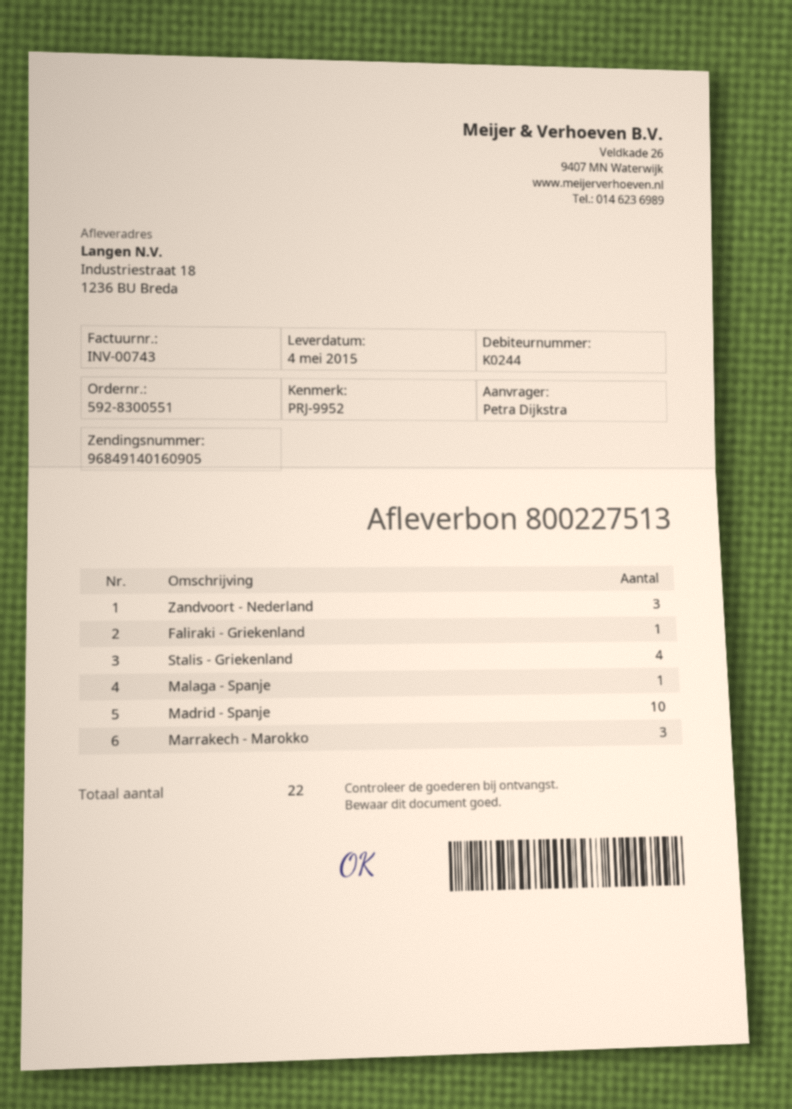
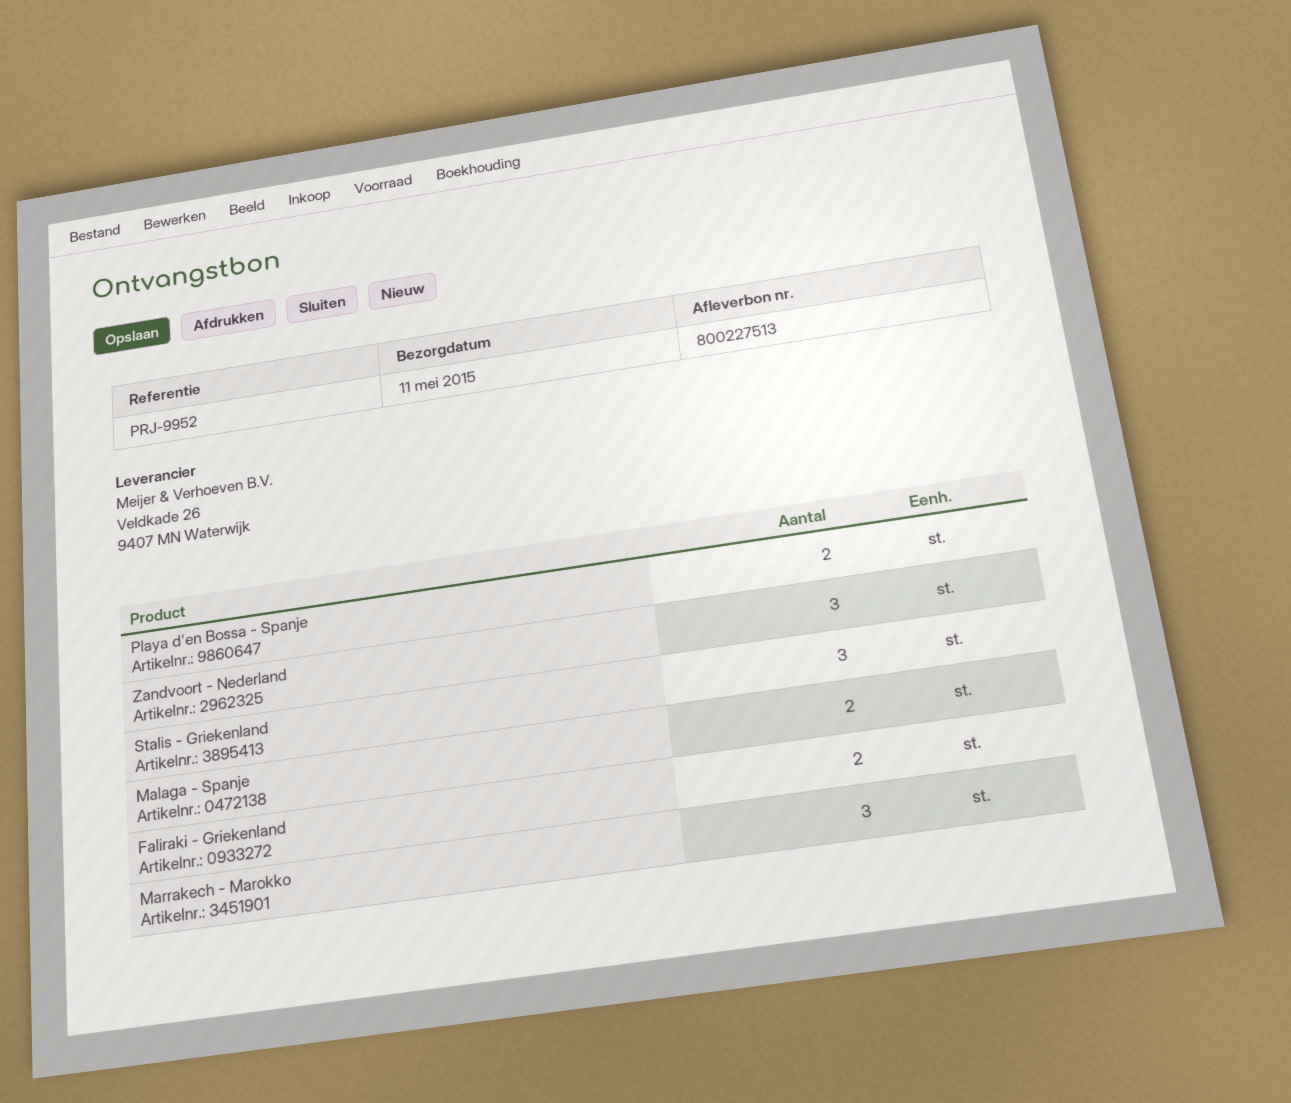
delivery date: 2015-05-04 -> 2015-05-11
Faliraki - Griekenland: 1 -> 2
Stalis - Griekenland: 4 -> 3
Malaga - Spanje: 1 -> 2
Madrid - Spanje: 10 -> none
Playa d'en Bossa - Spanje: none -> 2

